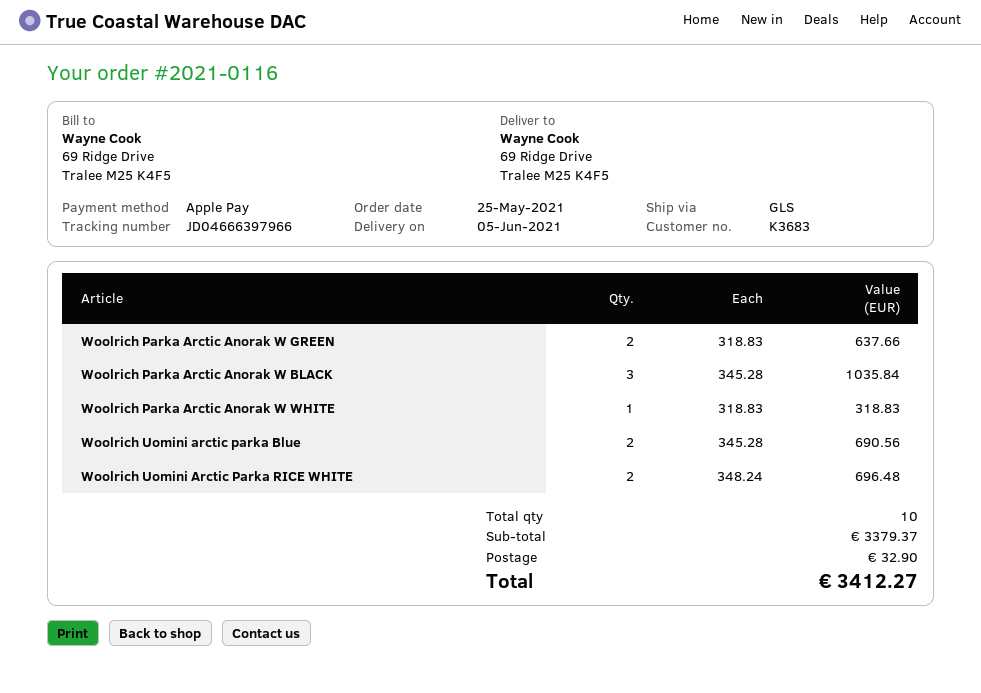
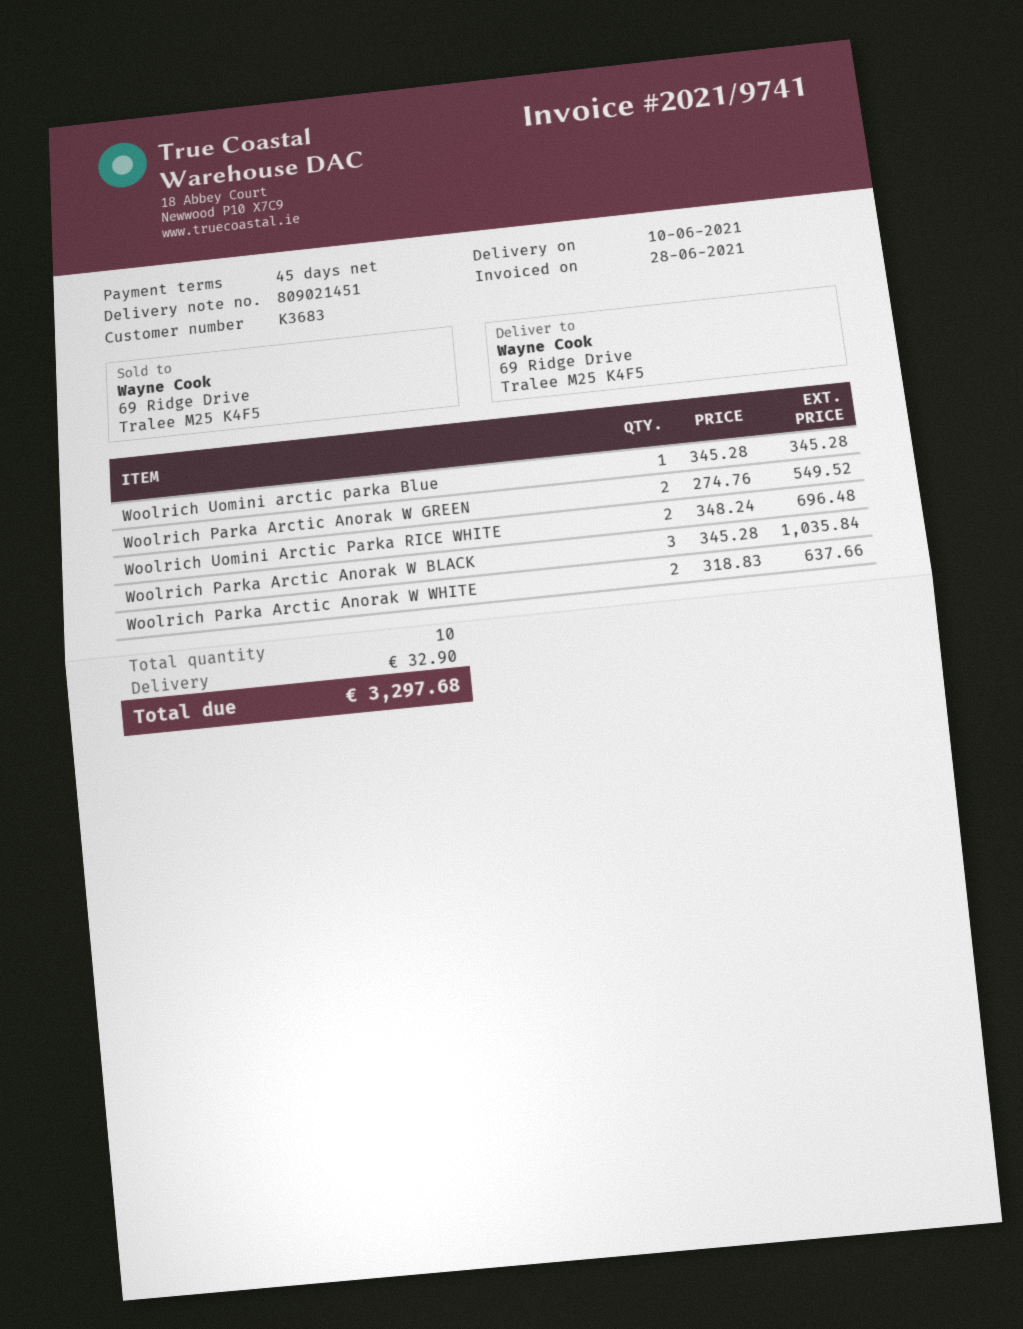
delivery date: 2021-06-05 -> 2021-06-10
Woolrich Parka Arctic Anorak W GREEN: 2 x 318.83 = 637.66 -> 2 x 274.76 = 549.52
Woolrich Parka Arctic Anorak W WHITE: 1 x 318.83 = 318.83 -> 2 x 318.83 = 637.66
Woolrich Uomini arctic parka Blue: 2 x 345.28 = 690.56 -> 1 x 345.28 = 345.28
total: 3412.27 -> 3297.68

